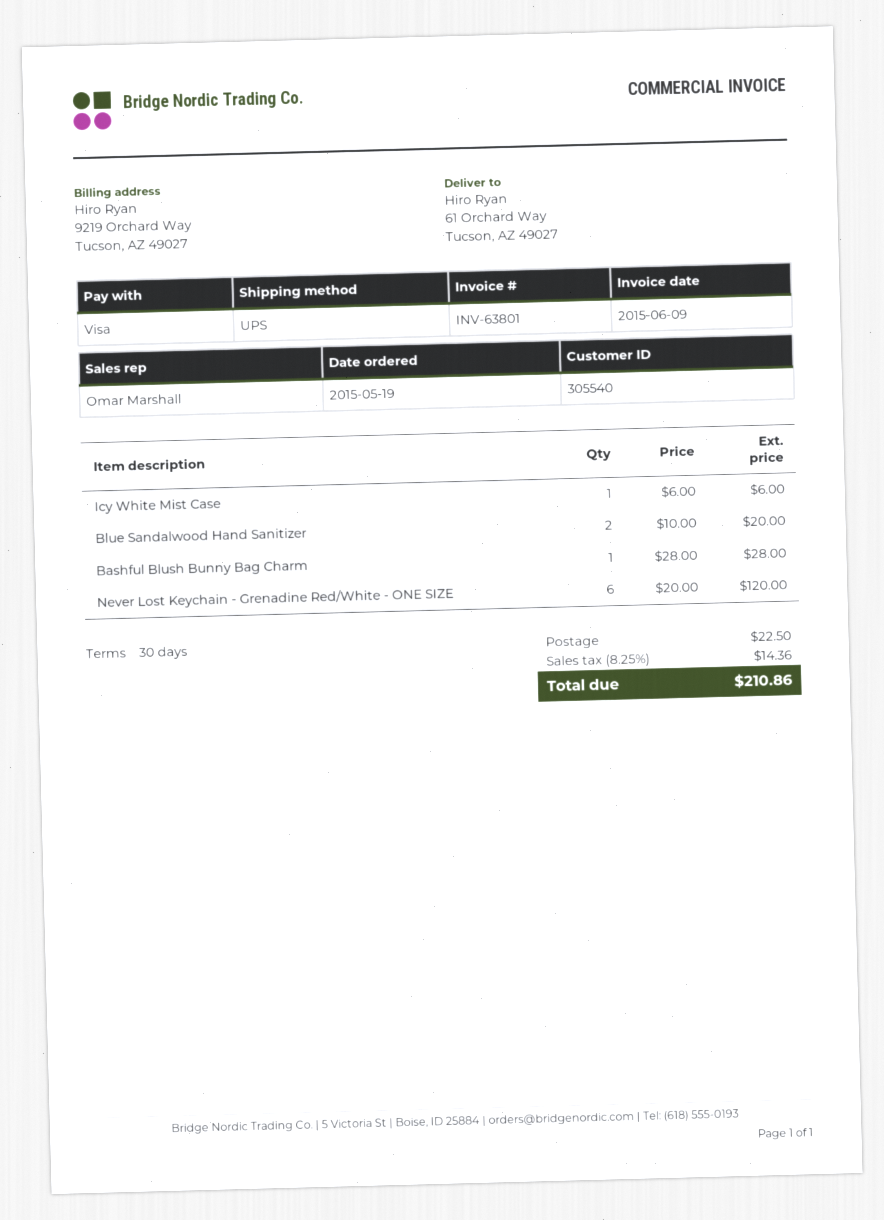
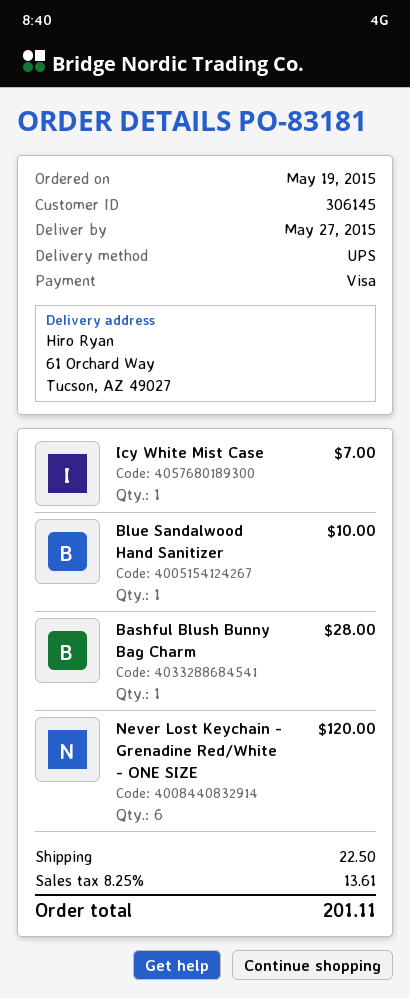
customer number: 305540 -> 306145
Icy White Mist Case: 1 for 6.00 -> 1 for 7.00
Blue Sandalwood Hand Sanitizer: 2 for 20.00 -> 1 for 10.00
tax: 8.25% = 14.36 -> 8.25% = 13.61
total: 210.86 -> 201.11

